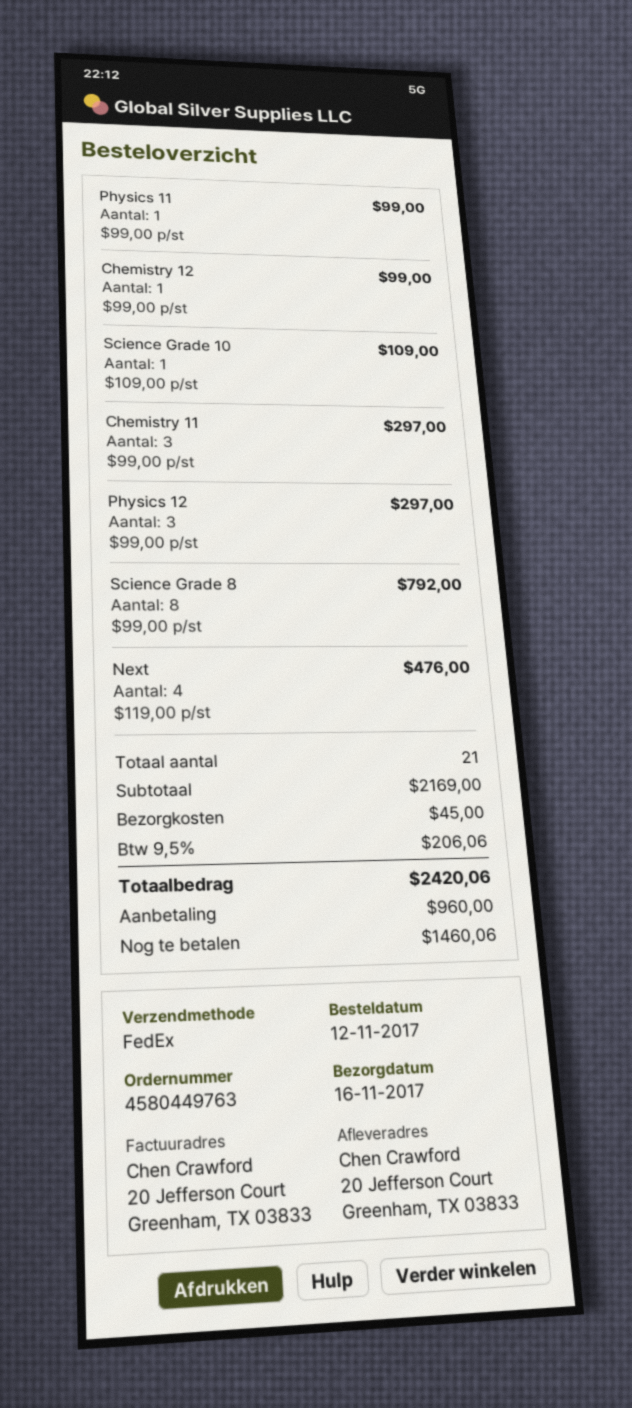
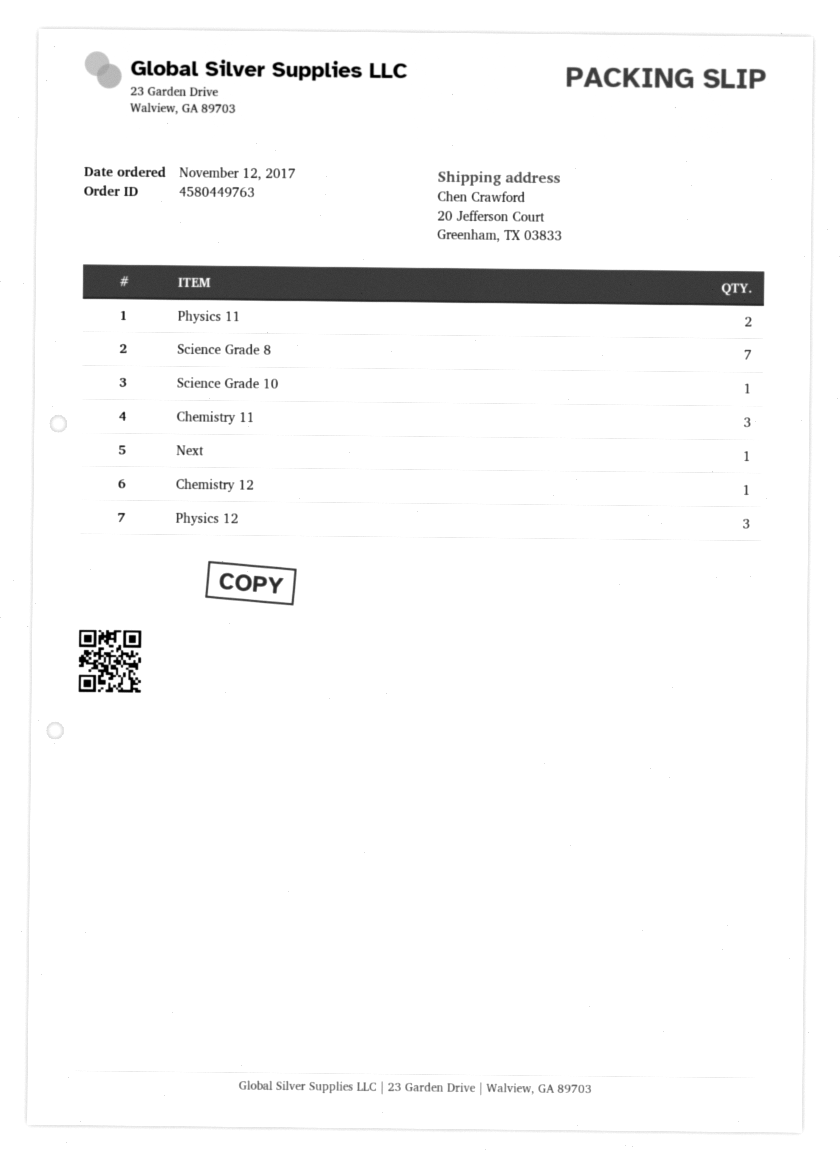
Physics 11: 1 -> 2
Science Grade 8: 8 -> 7
Next: 4 -> 1

